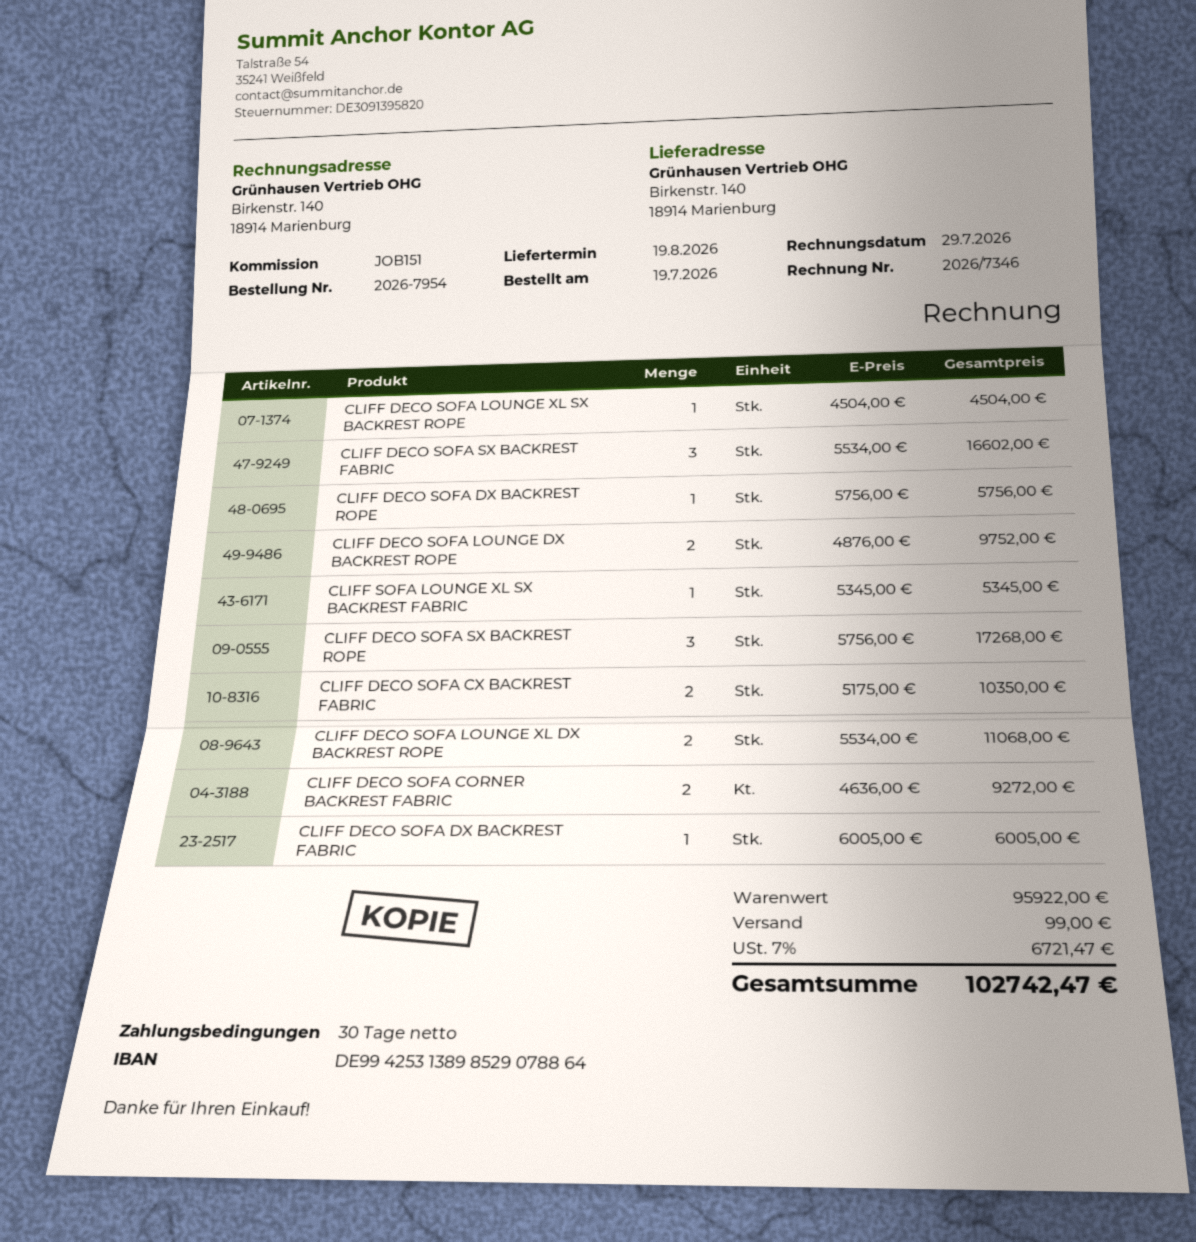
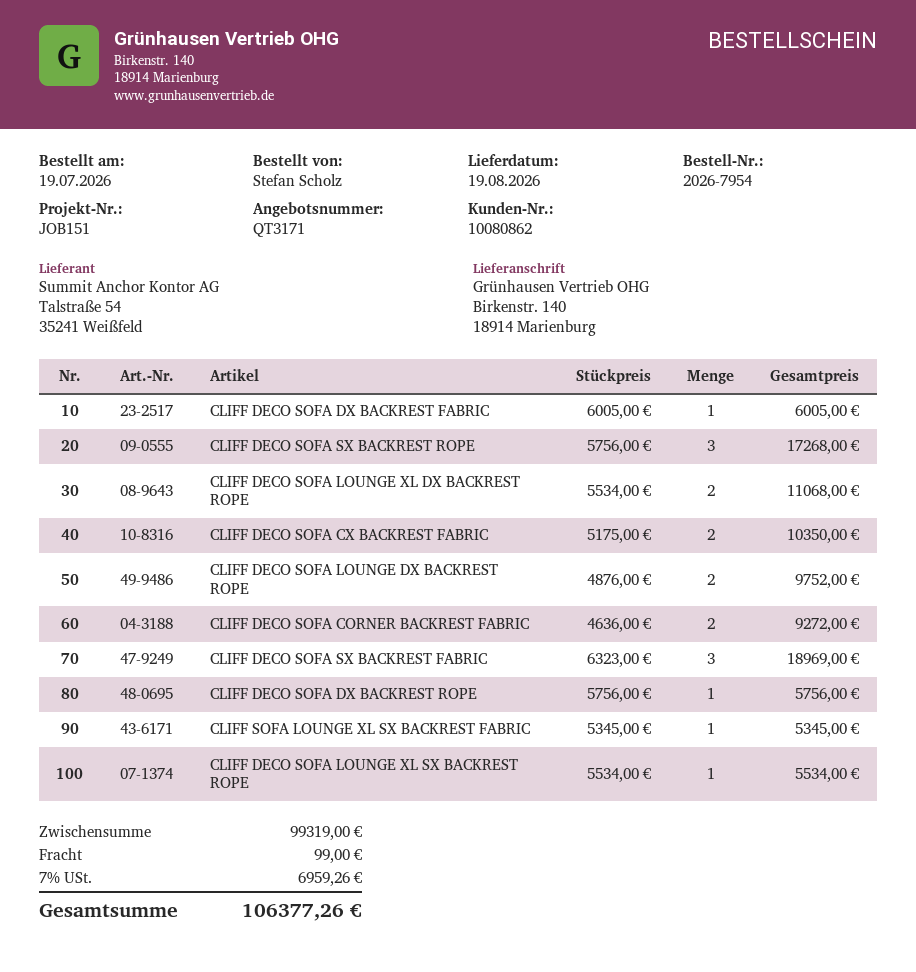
CLIFF DECO SOFA LOUNGE XL SX BACKREST ROPE: 1 x 4504.00 = 4504.00 -> 1 x 5534.00 = 5534.00
CLIFF DECO SOFA SX BACKREST FABRIC: 3 x 5534.00 = 16602.00 -> 3 x 6323.00 = 18969.00
subtotal: 95922.00 -> 99319.00
tax: 7% = 6721.47 -> 7% = 6959.26
total: 102742.47 -> 106377.26

